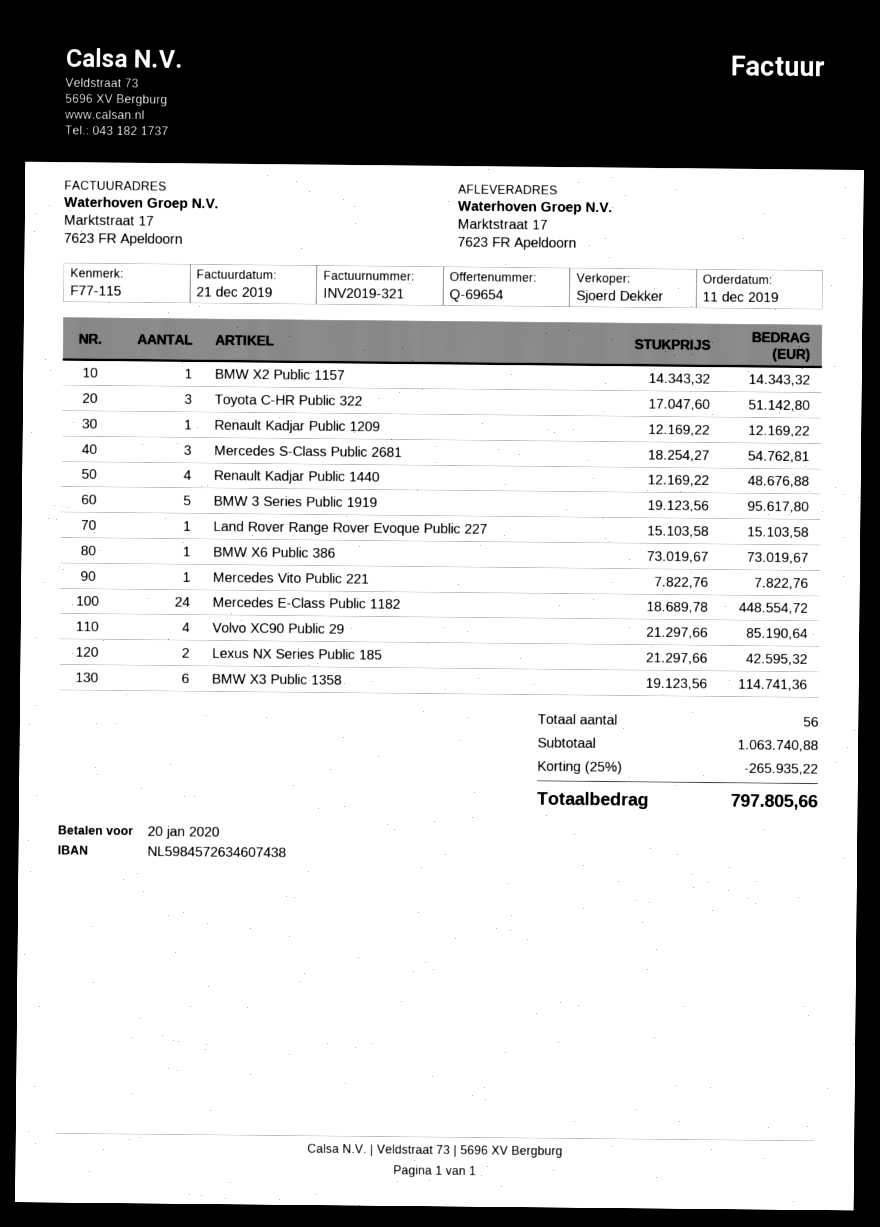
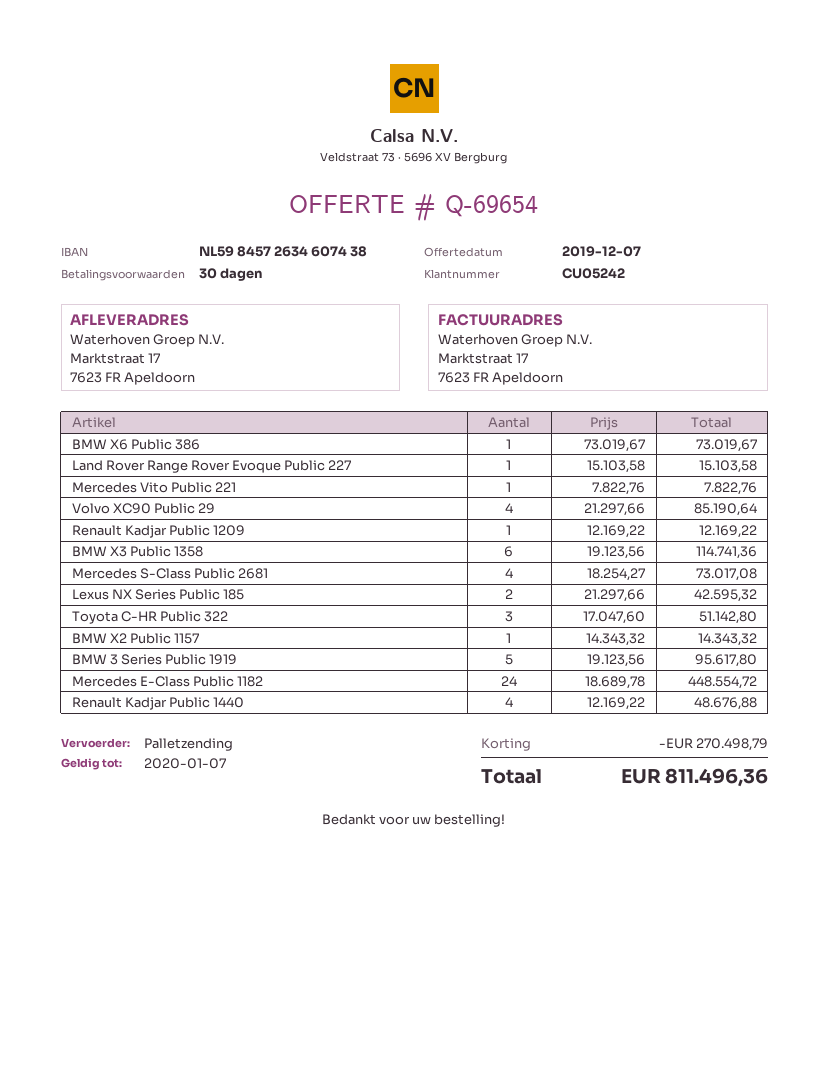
Mercedes S-Class Public 2681: 3 x 18254.27 = 54762.81 -> 4 x 18254.27 = 73017.08
discount: 265935.22 -> 270498.79
total: 797805.66 -> 811496.36

